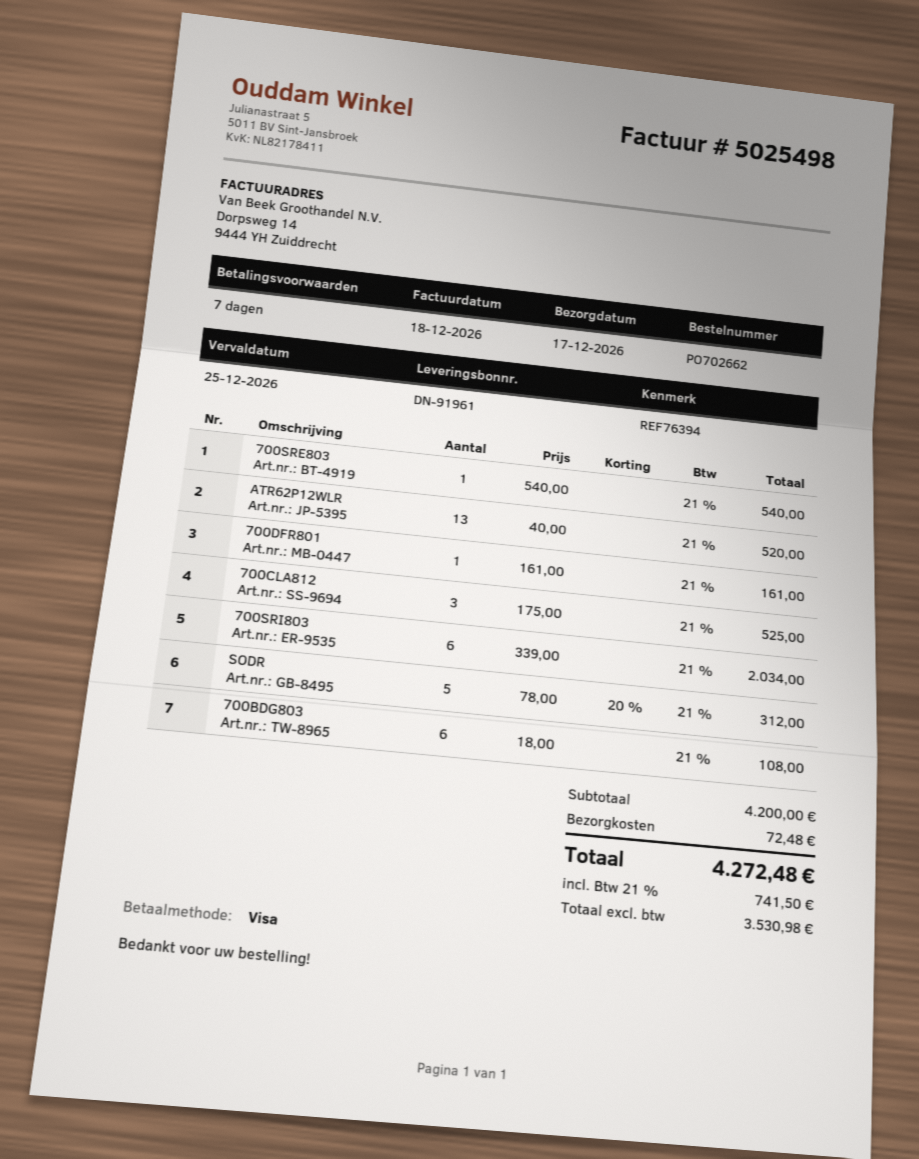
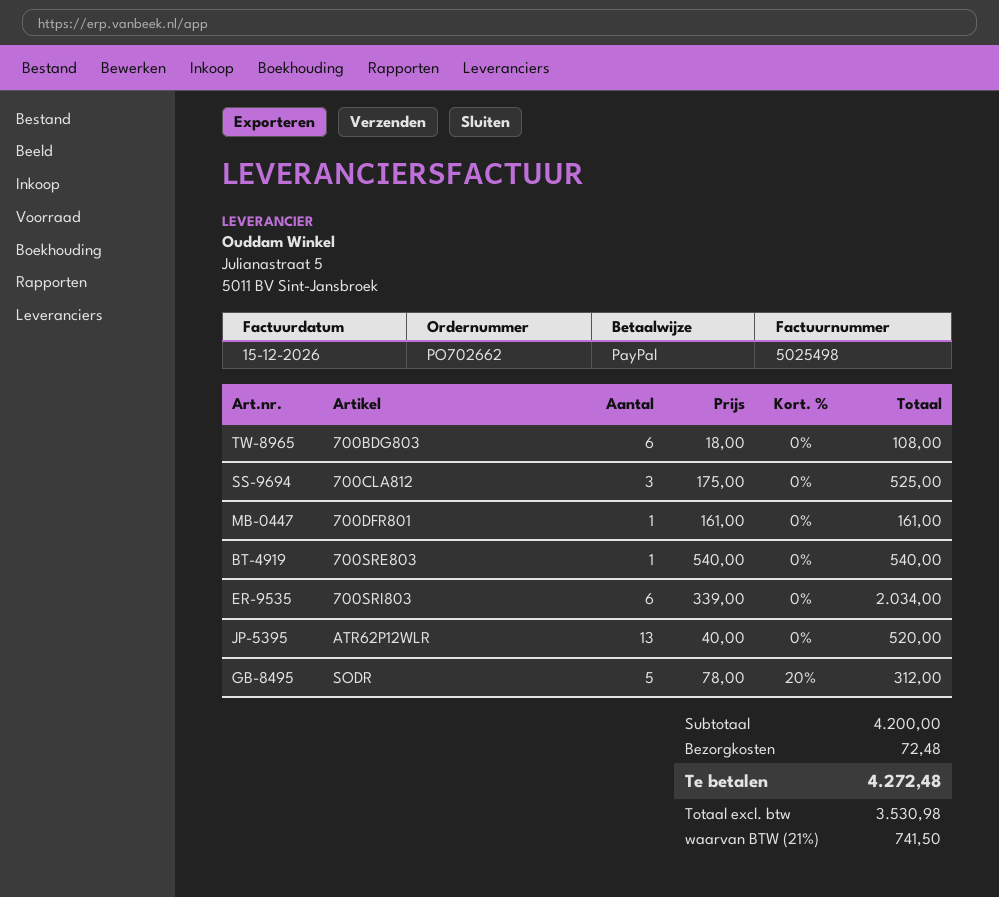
invoice date: 2026-12-18 -> 2026-12-15
payment method: Visa -> PayPal

